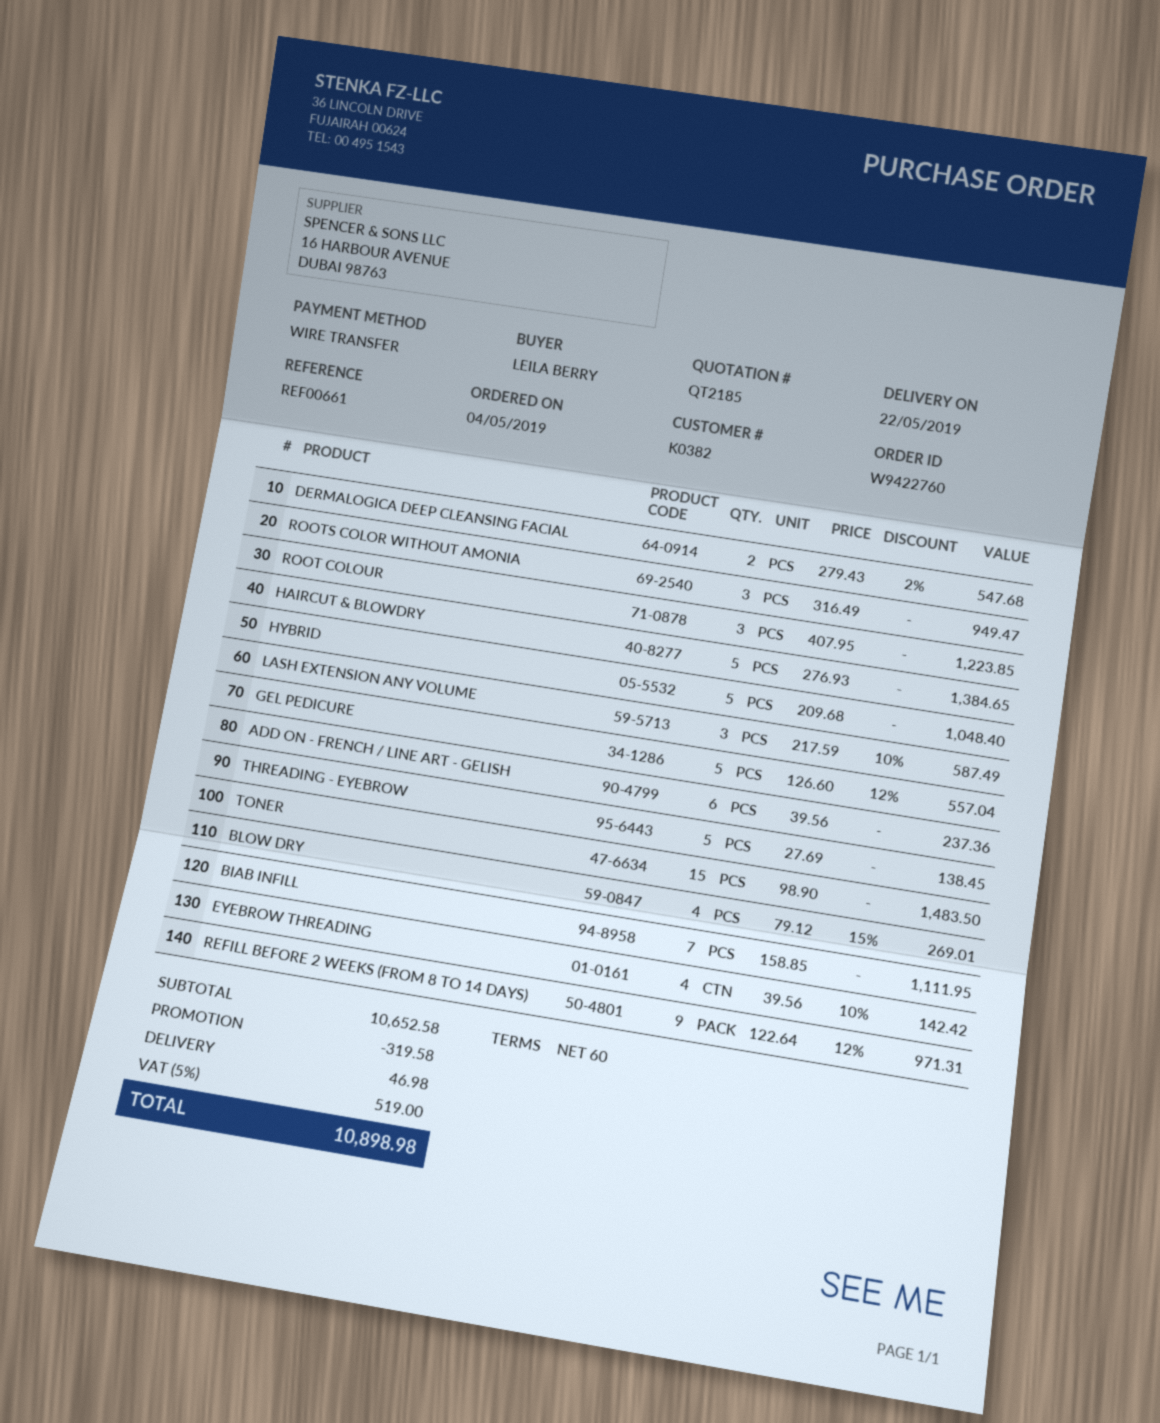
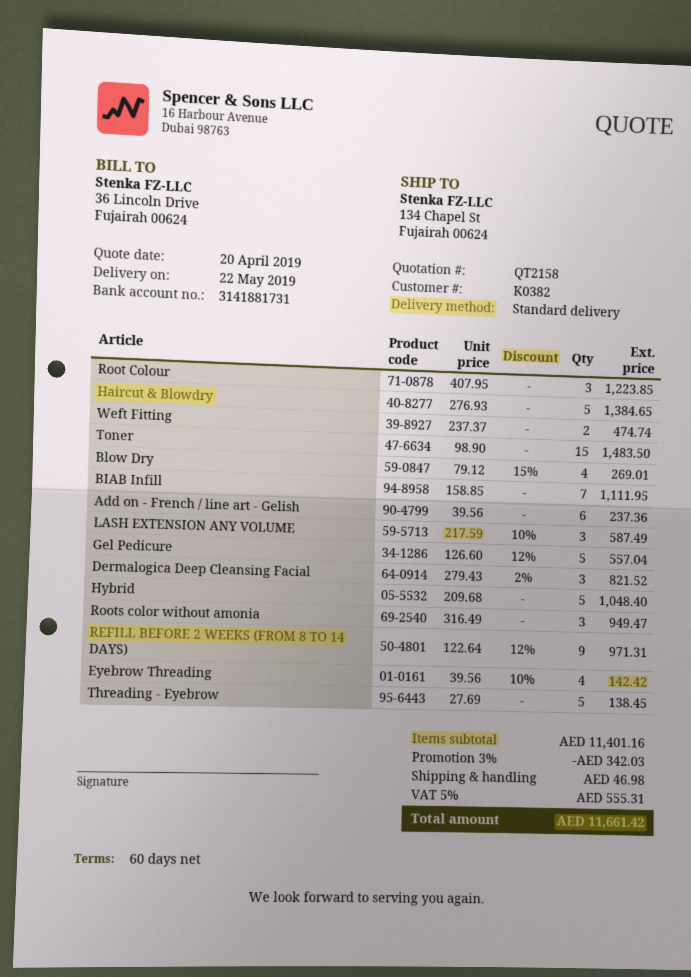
quote number: QT2185 -> QT2158
DERMALOGICA DEEP CLEANSING FACIAL: 2 x 279.43 - 2% = 547.68 -> 3 x 279.43 - 2% = 821.52
Weft Fitting: none -> 2 x 237.37 = 474.74
subtotal: 10652.58 -> 11401.16
discount: 319.58 -> 342.03
tax: 5% = 519.00 -> 5% = 555.31
total: 10898.98 -> 11661.42

